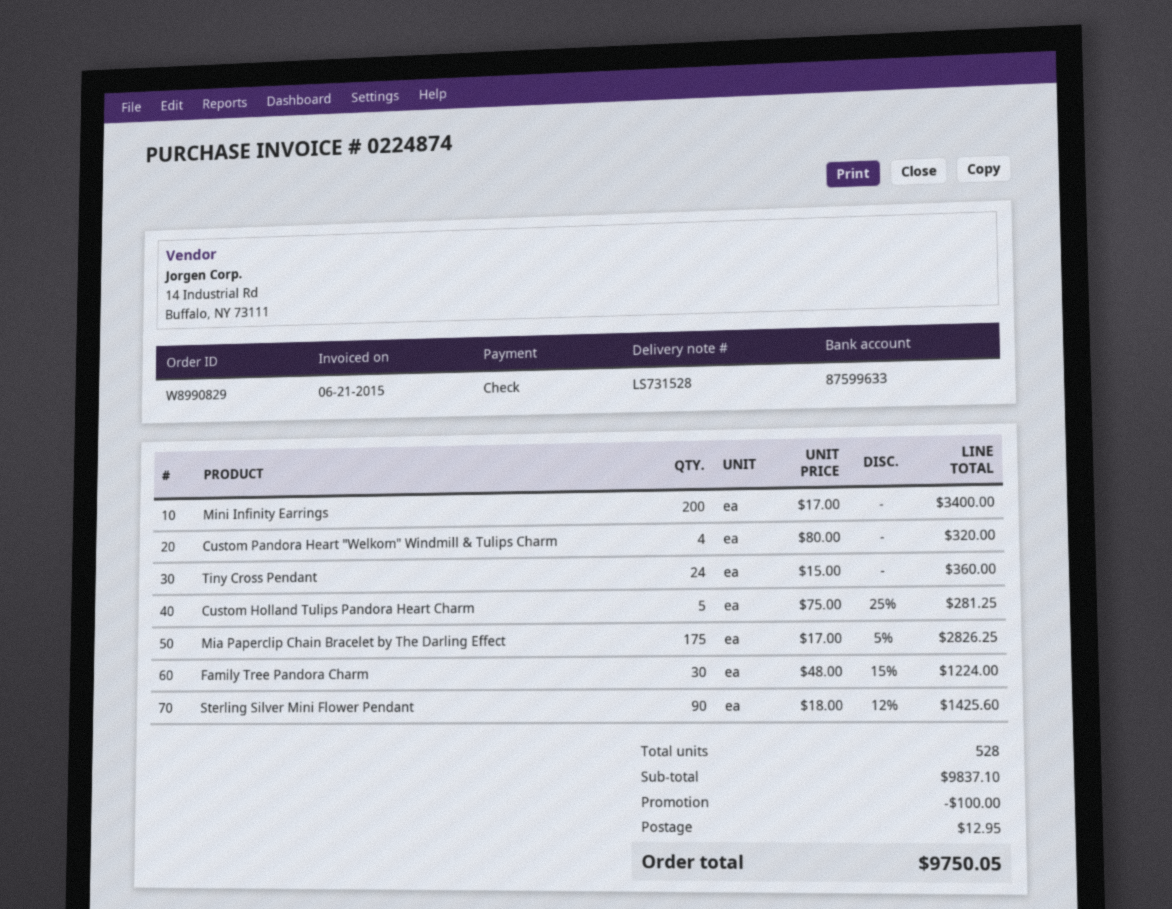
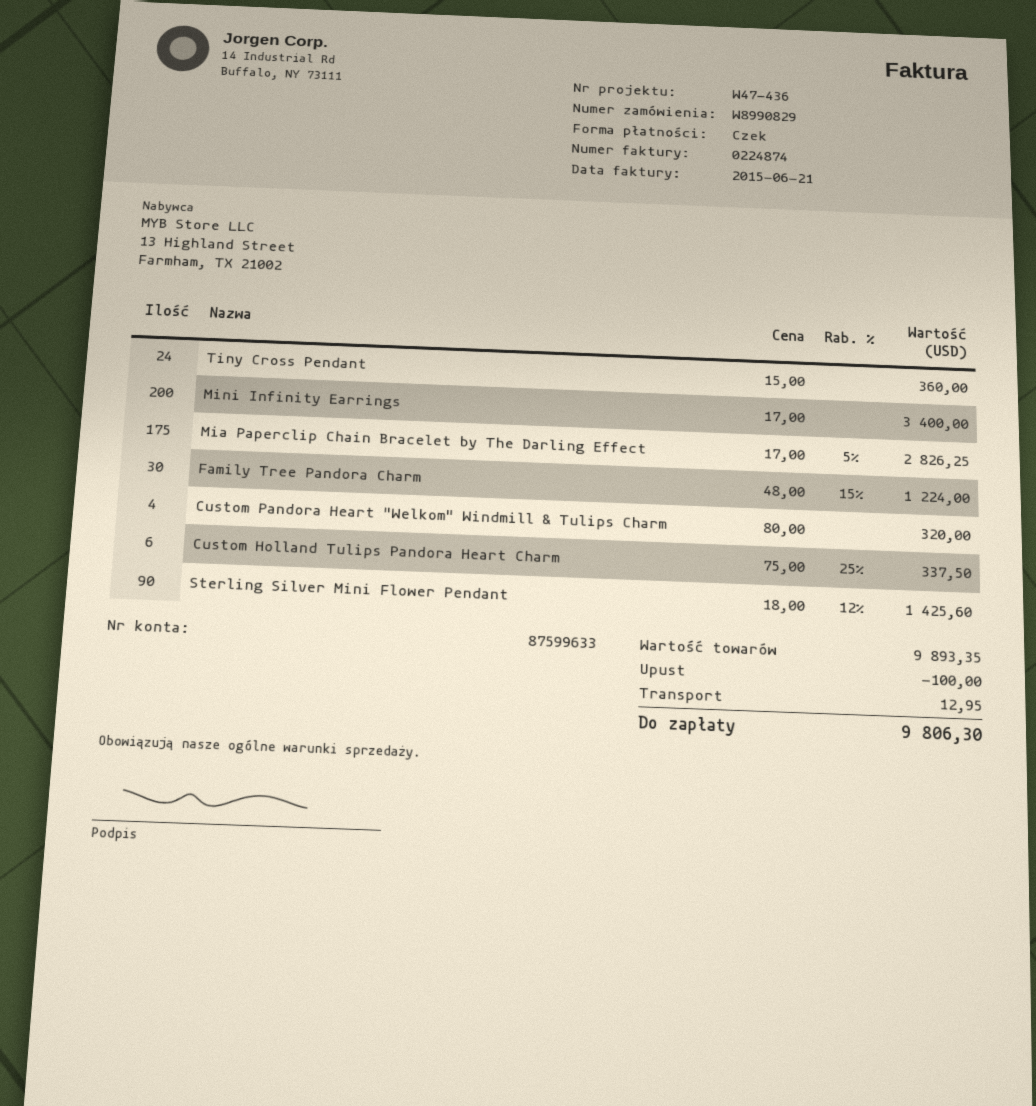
Custom Holland Tulips Pandora Heart Charm: 5 x 75.00 - 25% = 281.25 -> 6 x 75.00 - 25% = 337.50
subtotal: 9837.10 -> 9893.35
total: 9750.05 -> 9806.30

